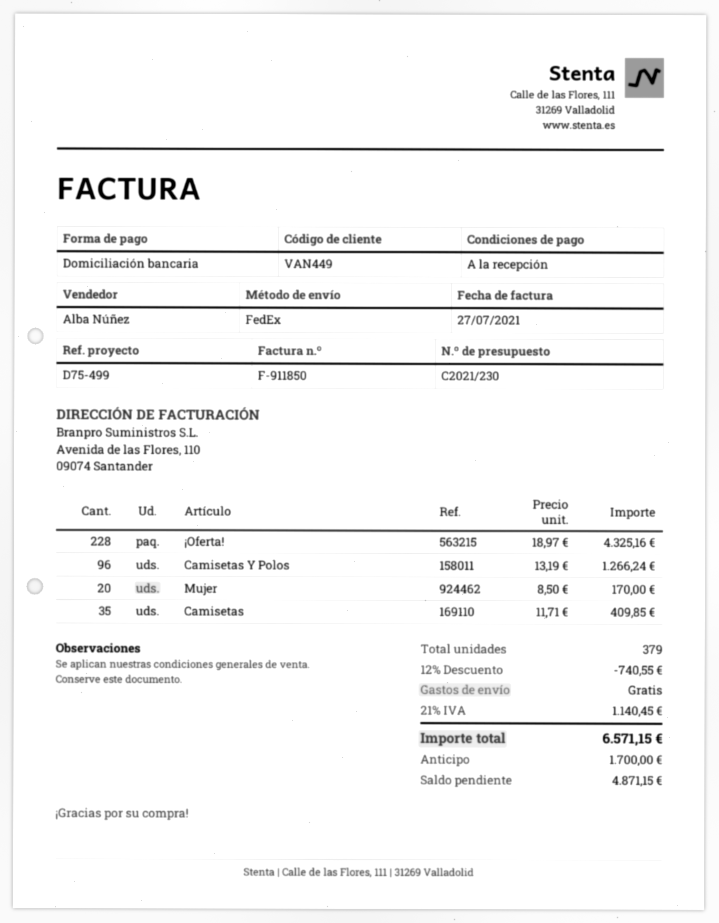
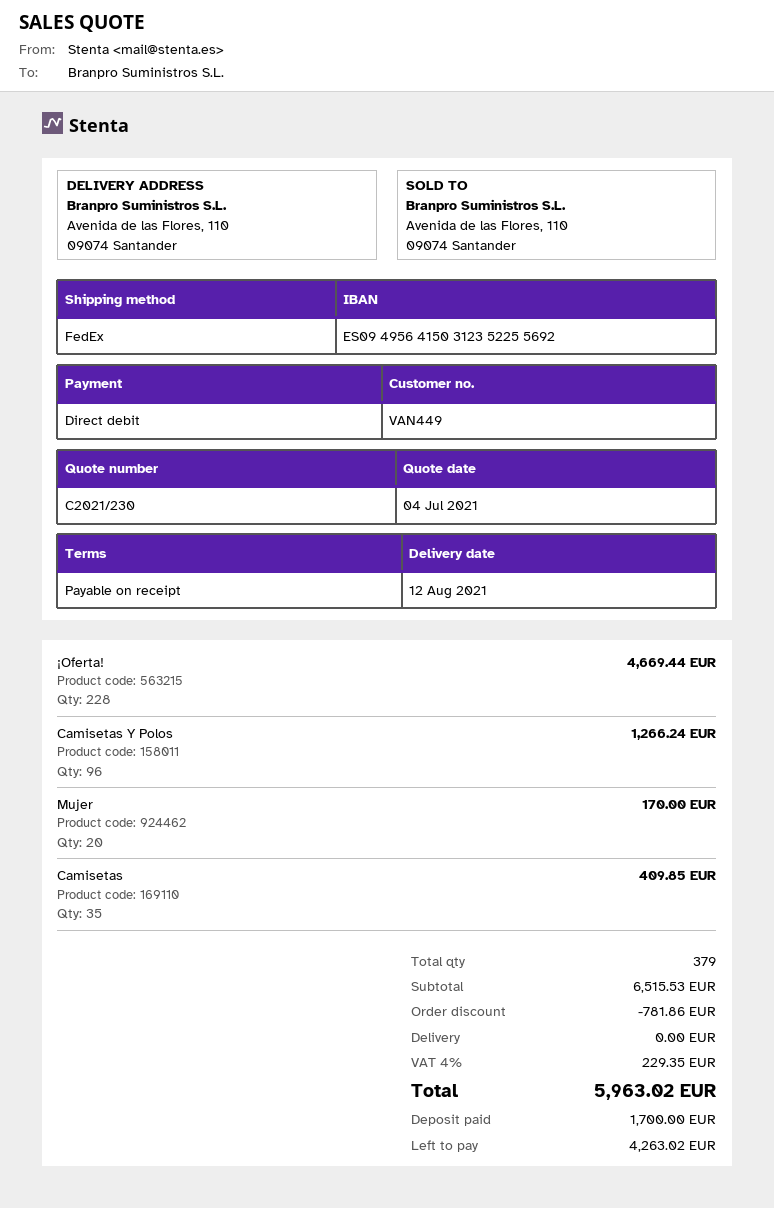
¡Oferta!: 228 for 4325.16 -> 228 for 4669.44
discount: 740.55 -> 781.86
tax: 21% = 1140.45 -> 4% = 229.35
total: 6571.15 -> 5963.02
balance: 4871.15 -> 4263.02

